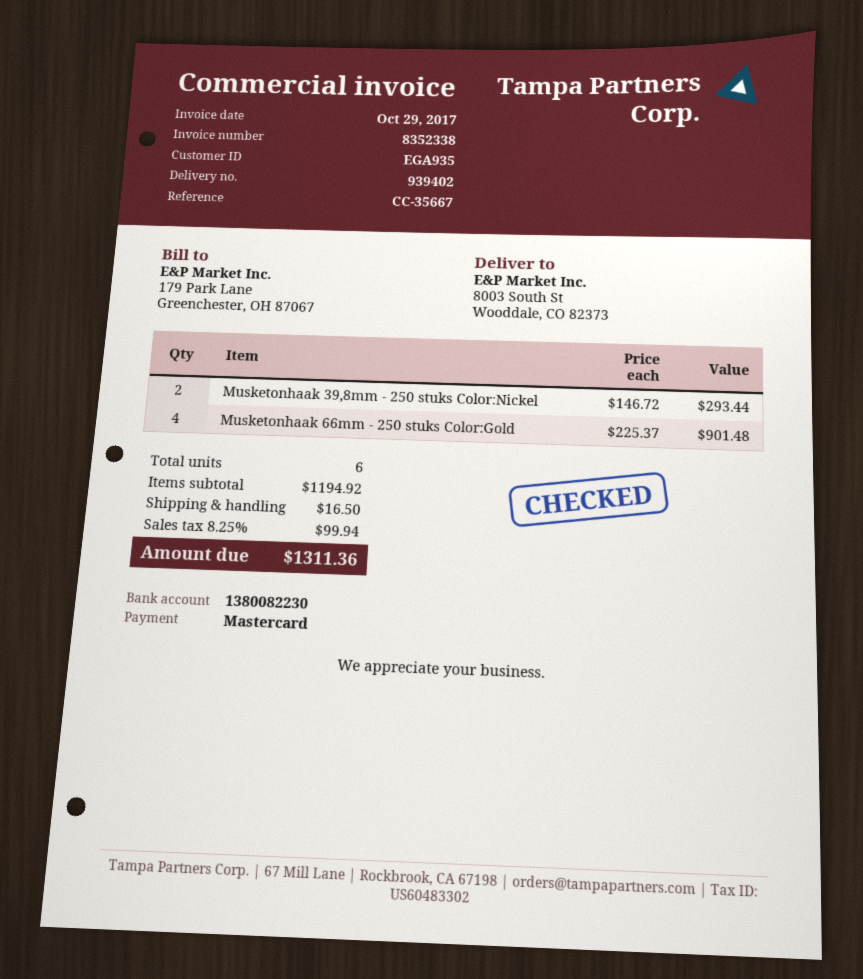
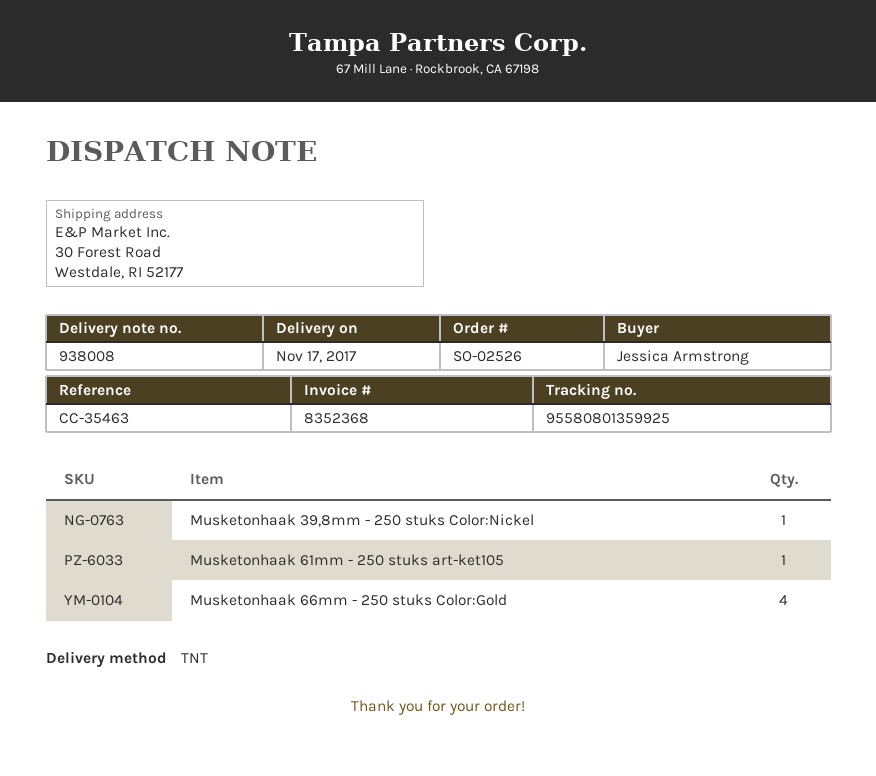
delivery note number: 939402 -> 938008
invoice number: 8352338 -> 8352368
reference: CC-35667 -> CC-35463
ship to: 8003 South St, Wooddale, CO 82373 -> 30 Forest Road, Westdale, RI 52177
Musketonhaak 39,8mm - 250 stuks Color:Nickel: 2 -> 1
Musketonhaak 61mm - 250 stuks art-ket105: none -> 1

